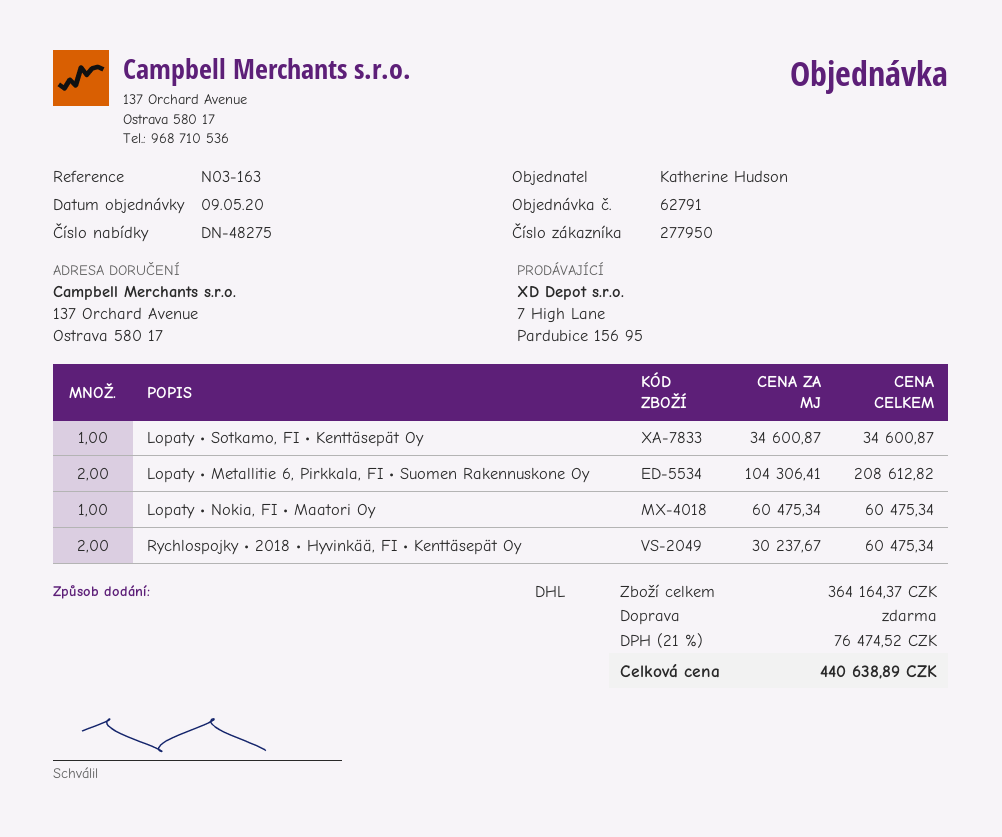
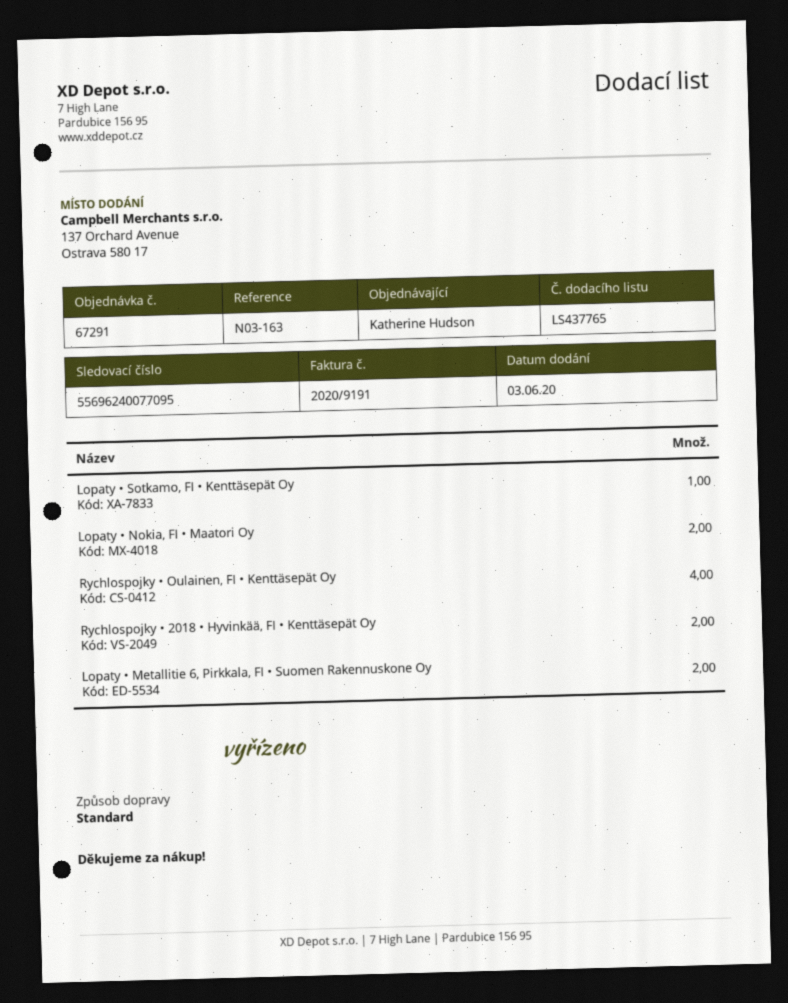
order number: 62791 -> 67291
shipping method: DHL -> standard
Lopaty • Nokia, FI • Maatori Oy: 1 -> 2
Rychlospojky • Oulainen, FI • Kenttäsepät Oy: none -> 4

